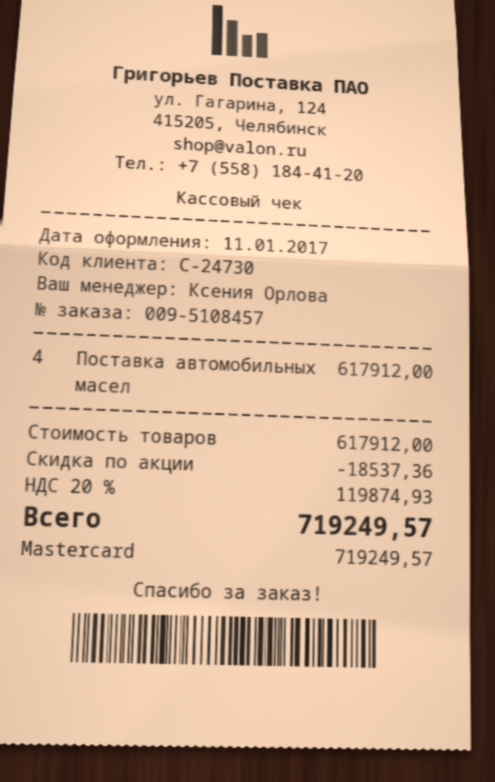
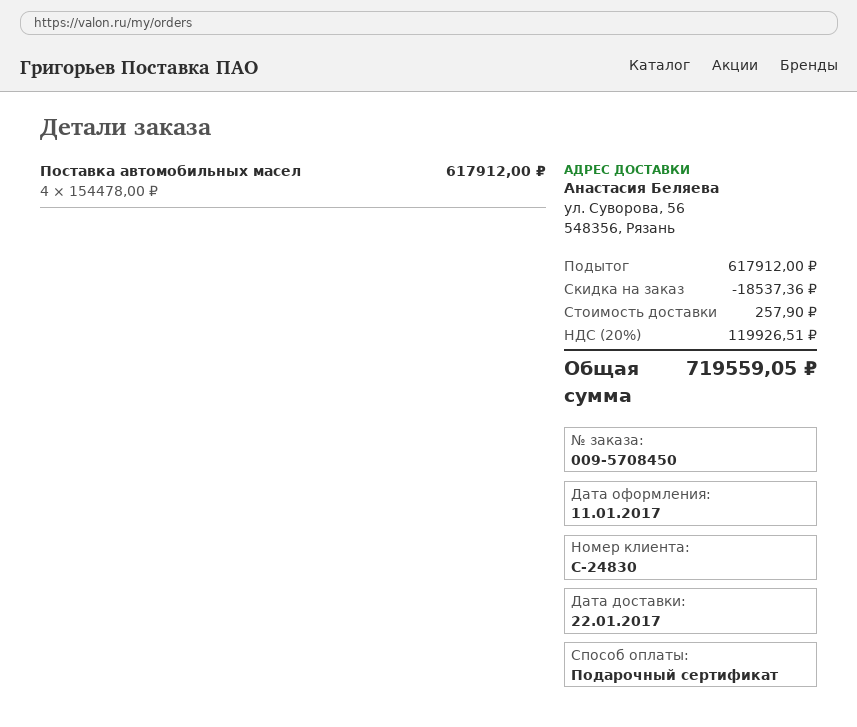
order number: 009-5108457 -> 009-5708450
customer number: C-24730 -> C-24830
payment method: Mastercard -> gift card
shipping: none -> 257.90
tax: 20% = 119874.93 -> 20% = 119926.51
total: 719249.57 -> 719559.05

